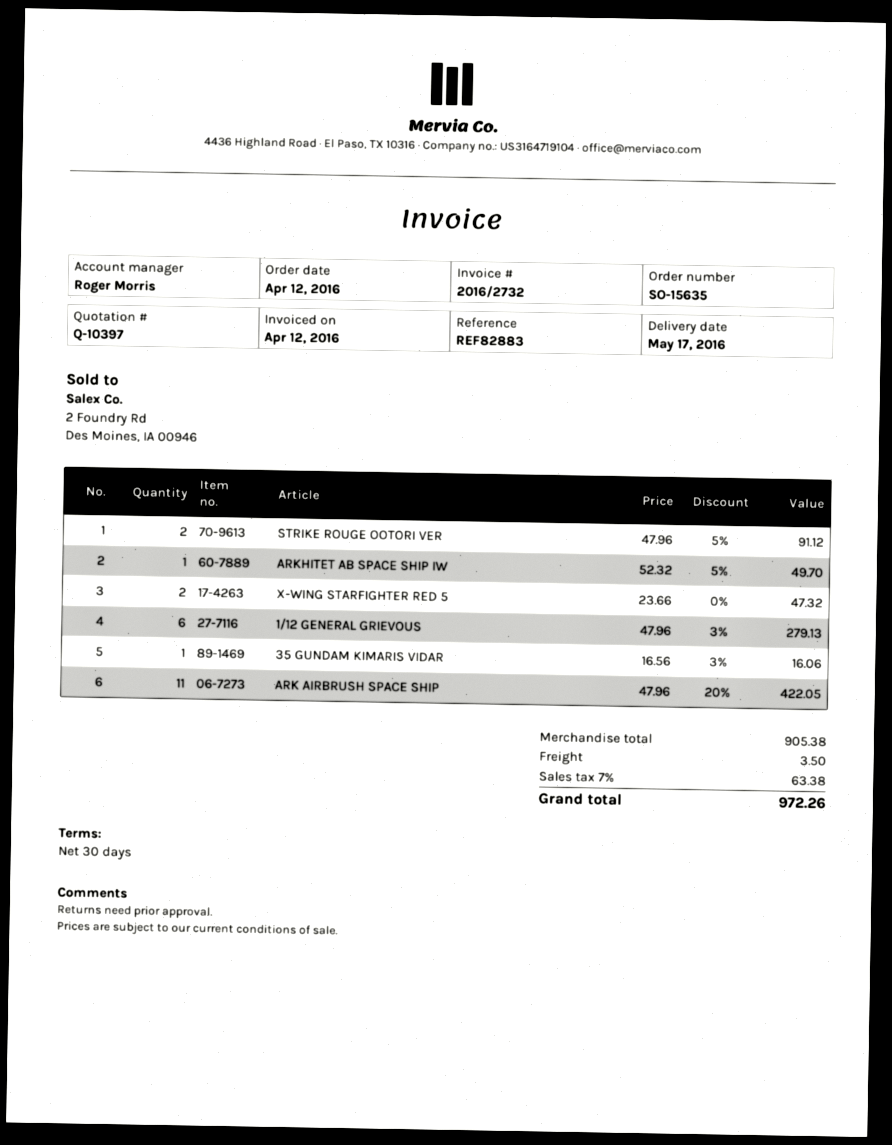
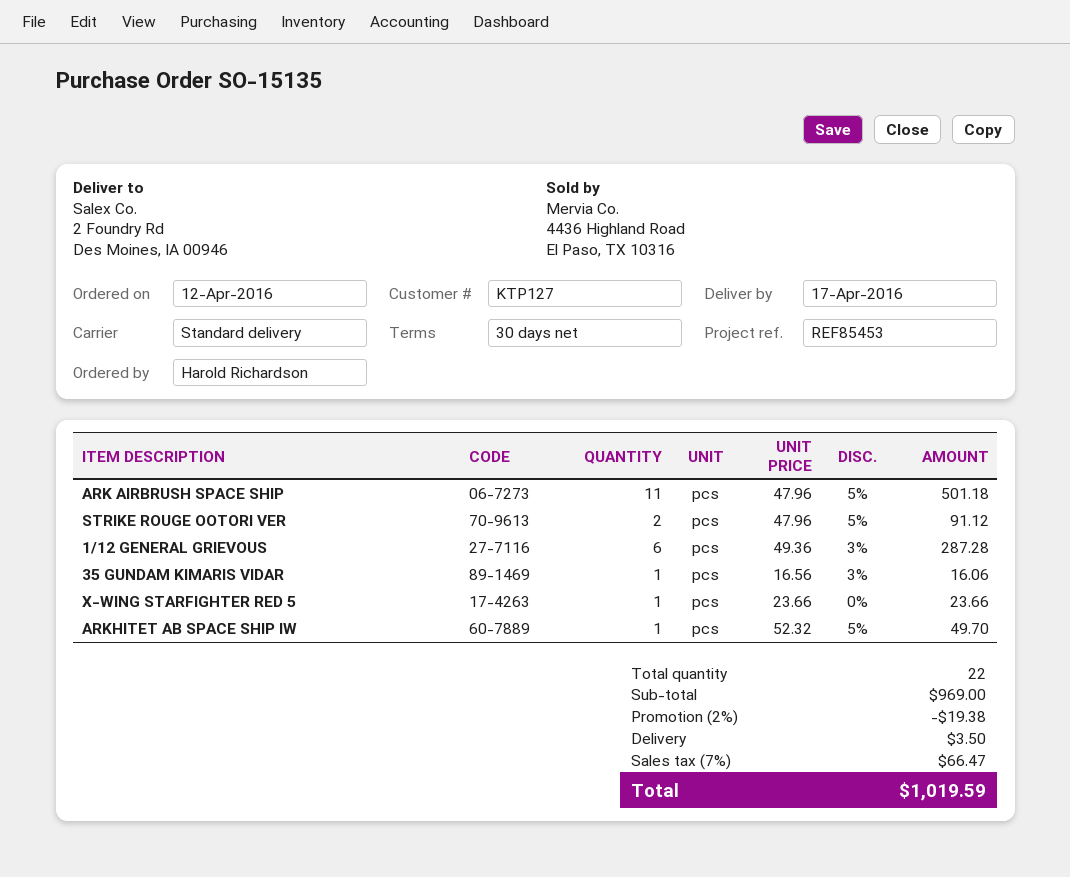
order number: SO-15635 -> SO-15135
delivery date: 2016-05-17 -> 2016-04-17
reference: REF82883 -> REF85453
X-WING STARFIGHTER RED 5: 2 x 23.66 = 47.32 -> 1 x 23.66 = 23.66
1/12 GENERAL GRIEVOUS: 6 x 47.96 - 3% = 279.13 -> 6 x 49.36 - 3% = 287.28
ARK AIRBRUSH SPACE SHIP: 11 x 47.96 - 20% = 422.05 -> 11 x 47.96 - 5% = 501.18
subtotal: 905.38 -> 969.00
discount: none -> 2% = 19.38
tax: 7% = 63.38 -> 7% = 66.47
total: 972.26 -> 1019.59

